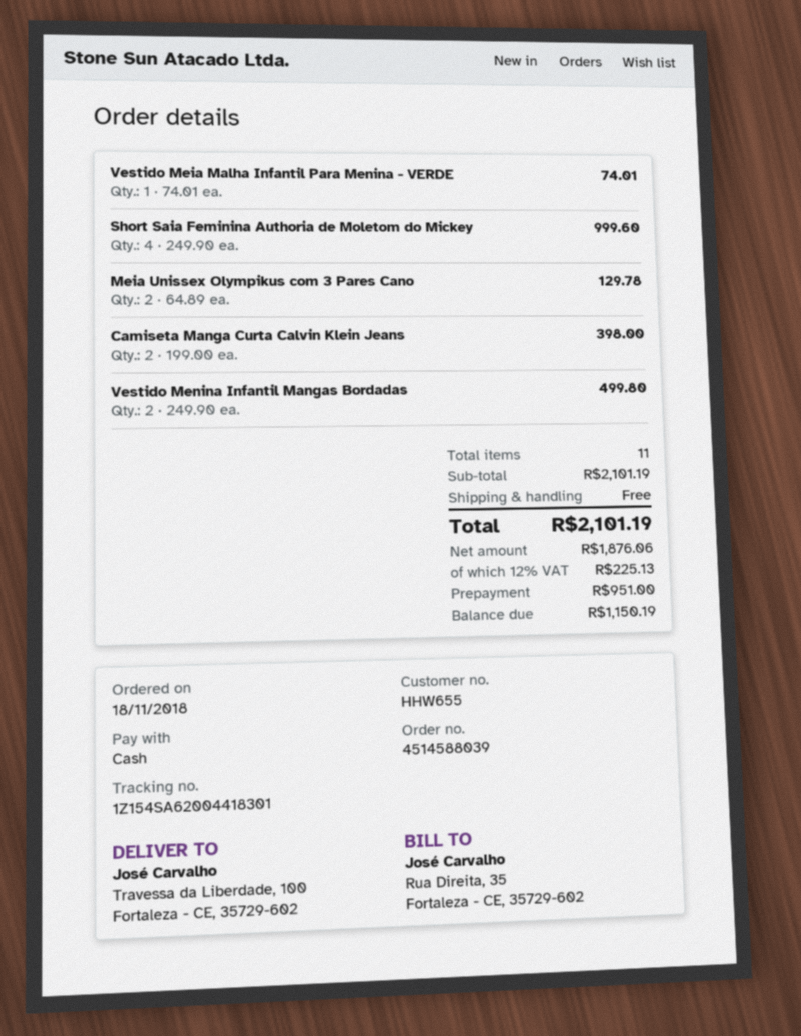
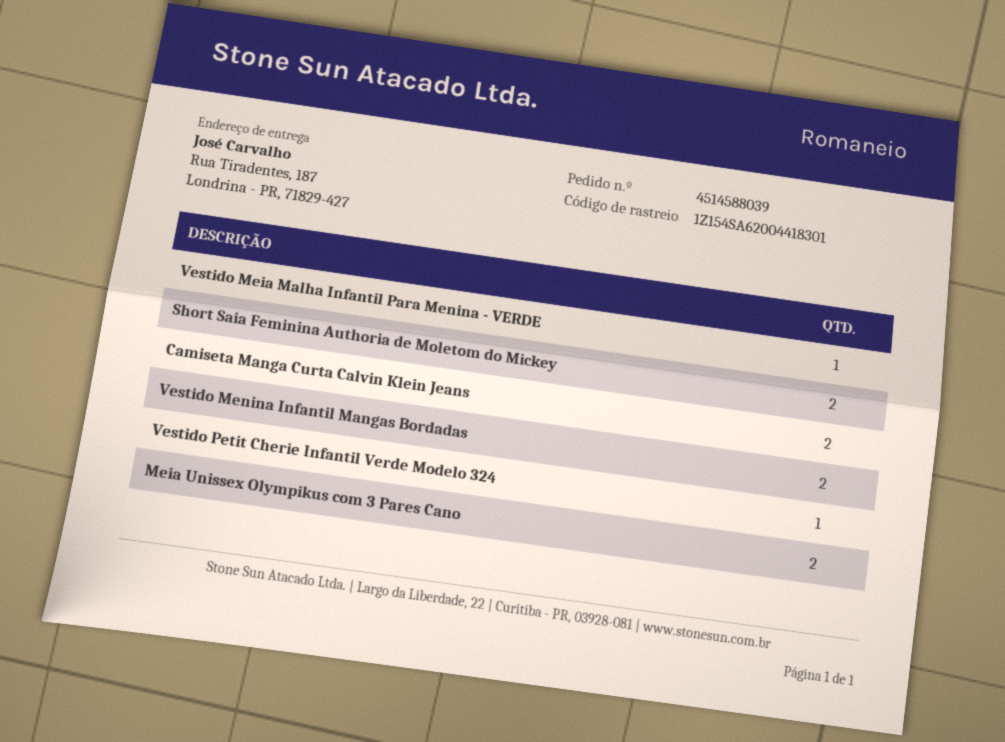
ship to: Travessa da Liberdade, 100, Fortaleza - CE, 35729-602 -> Rua Tiradentes, 187, Londrina - PR, 71829-427
Short Saia Feminina Authoria de Moletom do Mickey: 4 -> 2
Vestido Petit Cherie Infantil Verde Modelo 324: none -> 1

